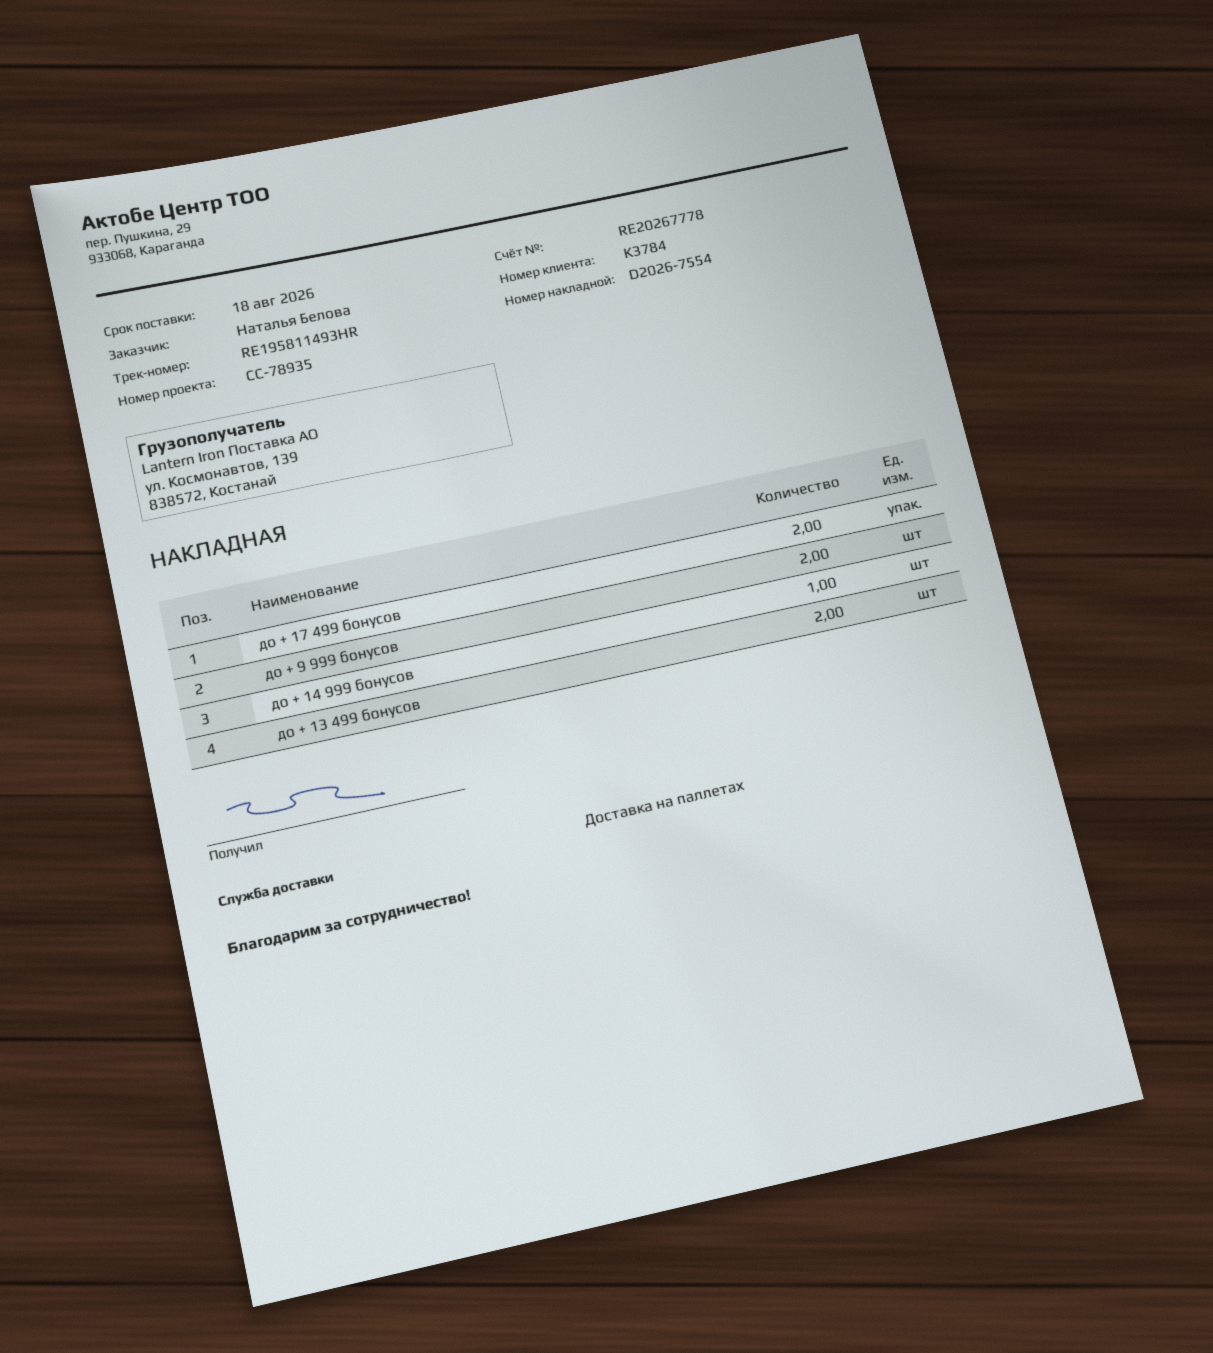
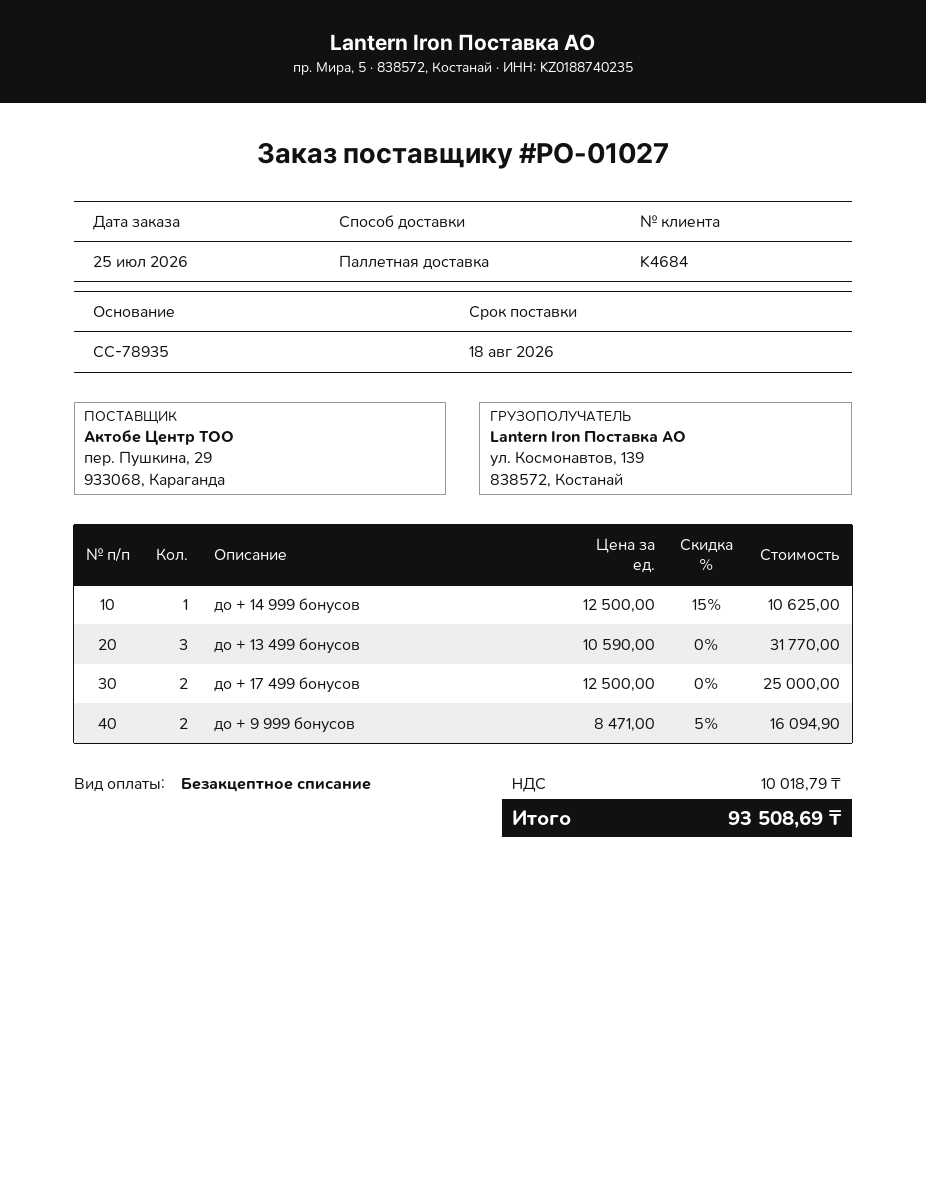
customer number: K3784 -> K4684
до + 13 499 бонусов: 2 -> 3

